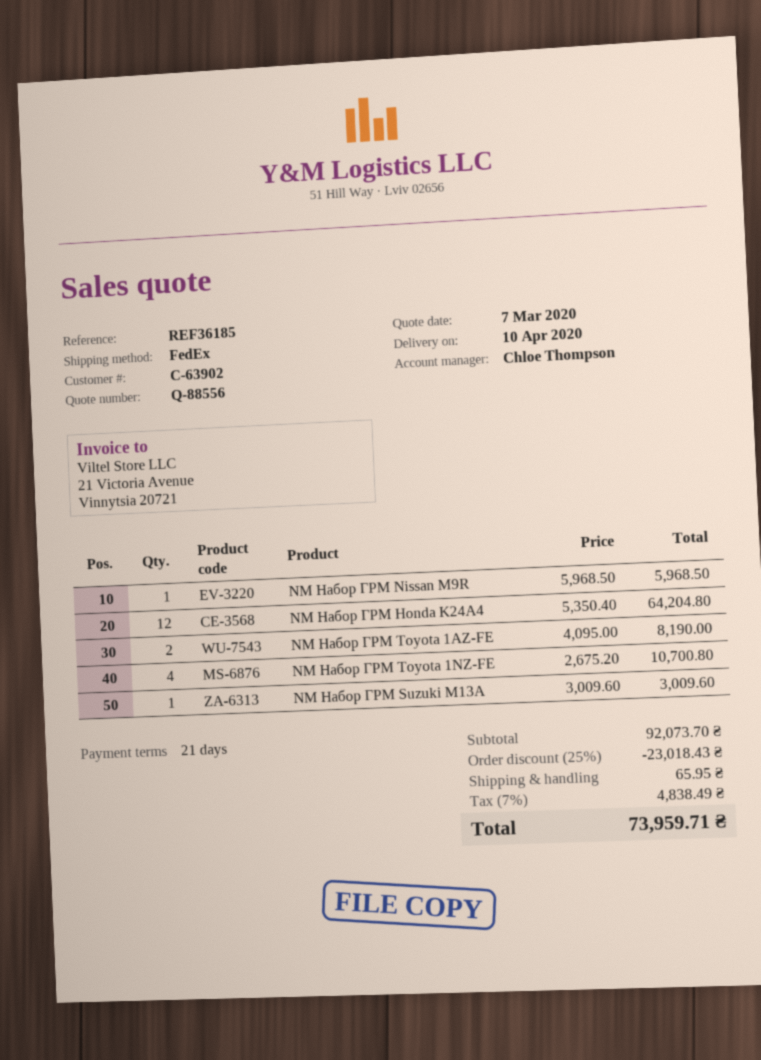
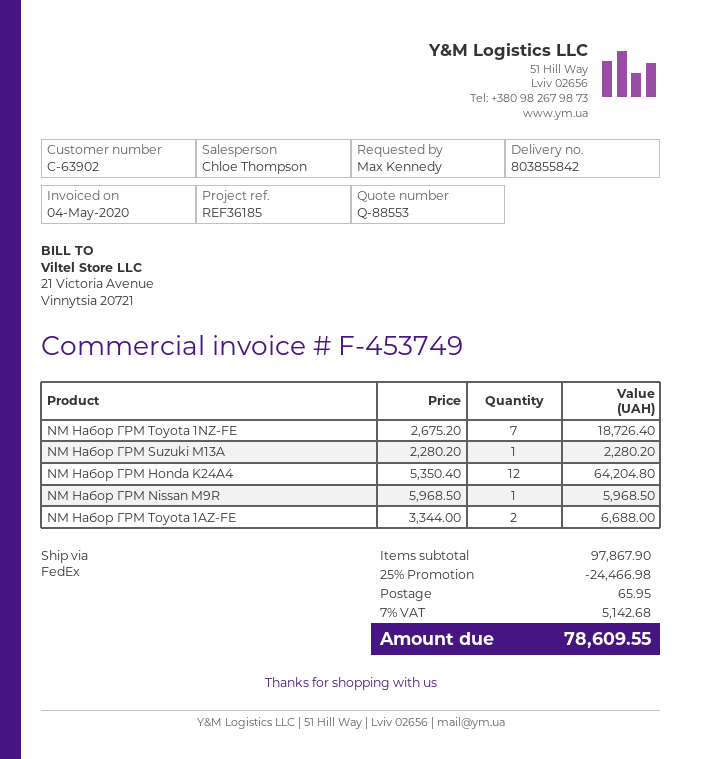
quote number: Q-88556 -> Q-88553
NM Набор ГРМ Toyota 1AZ-FE: 2 x 4095.00 = 8190.00 -> 2 x 3344.00 = 6688.00
NM Набор ГРМ Toyota 1NZ-FE: 4 x 2675.20 = 10700.80 -> 7 x 2675.20 = 18726.40
NM Набор ГРМ Suzuki M13A: 1 x 3009.60 = 3009.60 -> 1 x 2280.20 = 2280.20
subtotal: 92073.70 -> 97867.90
discount: 25% = 23018.43 -> 25% = 24466.98
tax: 7% = 4838.49 -> 7% = 5142.68
total: 73959.71 -> 78609.55

